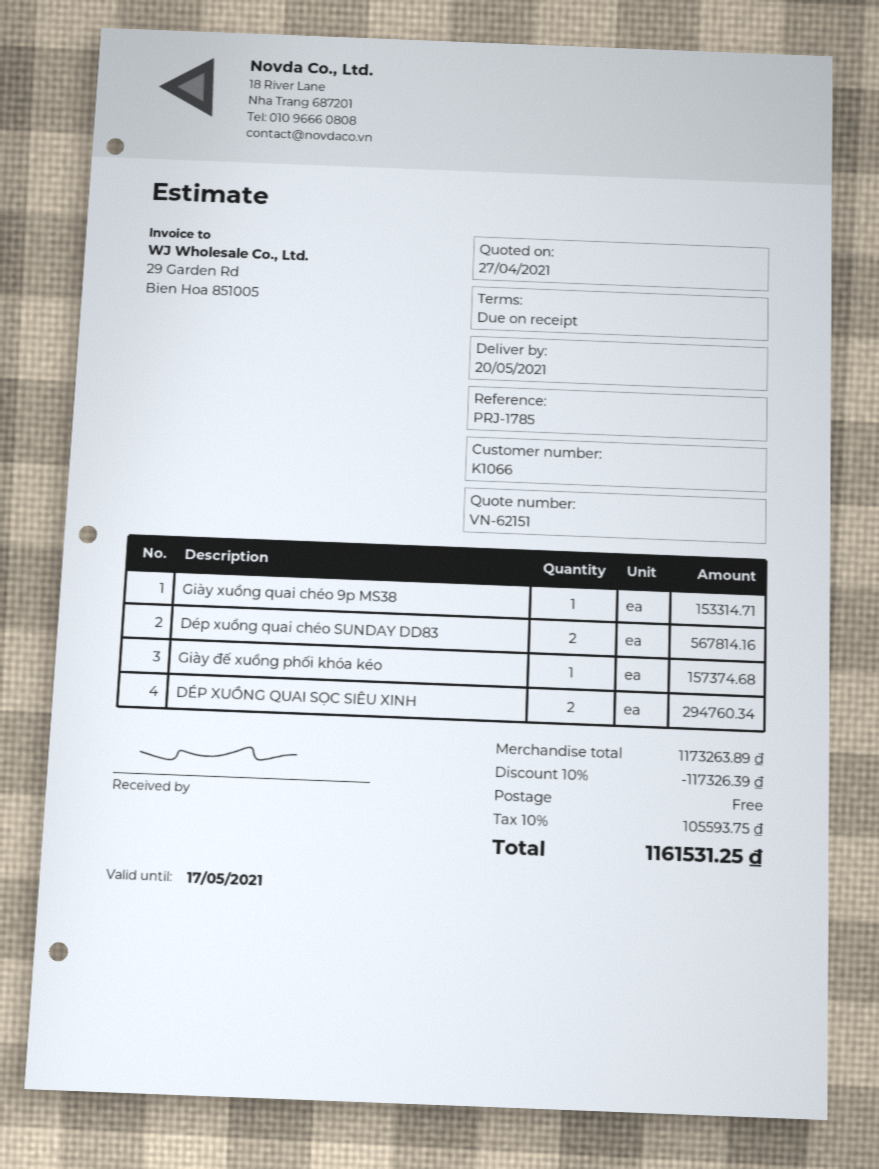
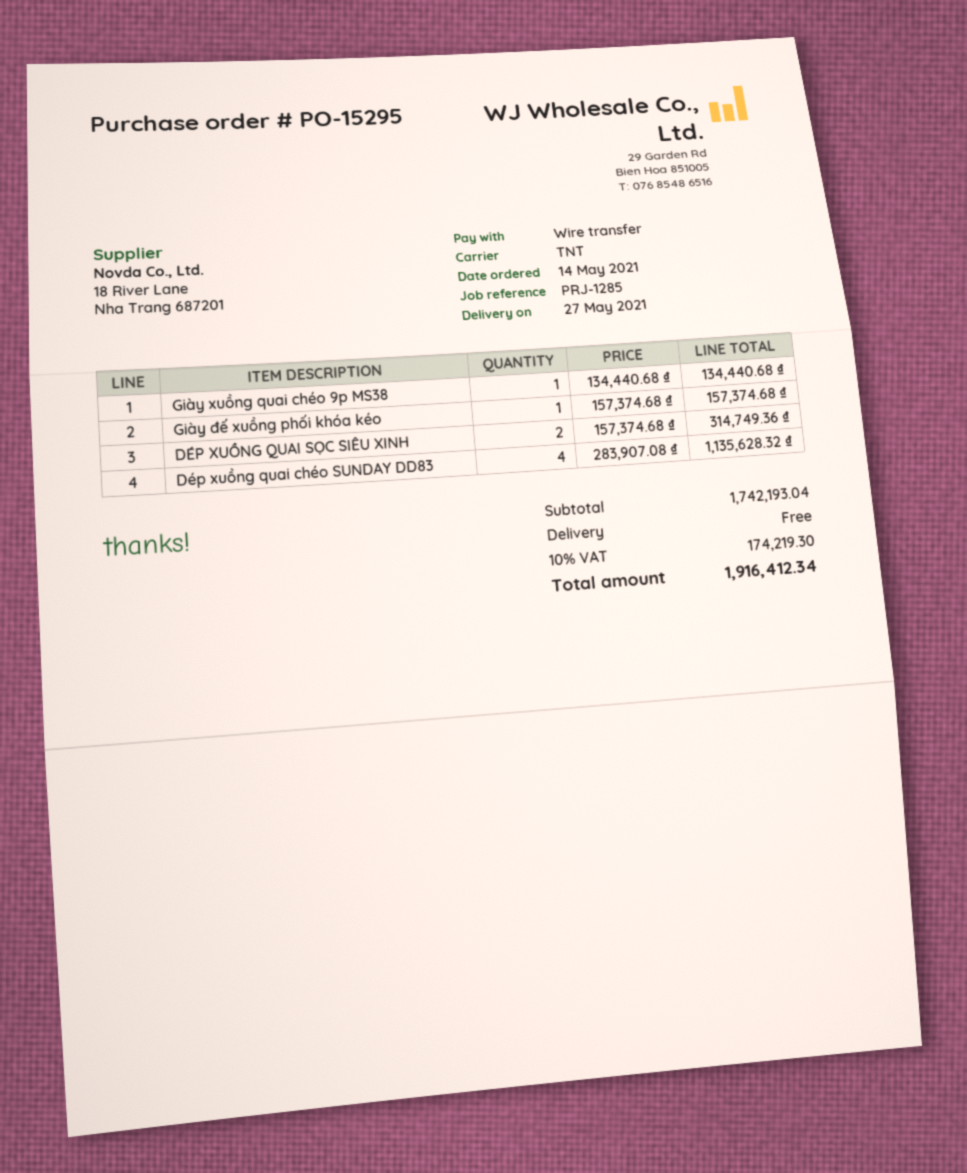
delivery date: 2021-05-20 -> 2021-05-27
reference: PRJ-1785 -> PRJ-1285
Giày xuồng quai chéo 9p MS38: 1 for 153314.71 -> 1 for 134440.68
Dép xuồng quai chéo SUNDAY DD83: 2 for 567814.16 -> 4 for 1135628.32
DÉP XUỒNG QUAI SỌC SIÊU XINH: 2 for 294760.34 -> 2 for 314749.36
subtotal: 1173263.89 -> 1742193.04
discount: 10% = 117326.39 -> none
tax: 10% = 105593.75 -> 10% = 174219.30
total: 1161531.25 -> 1916412.34

